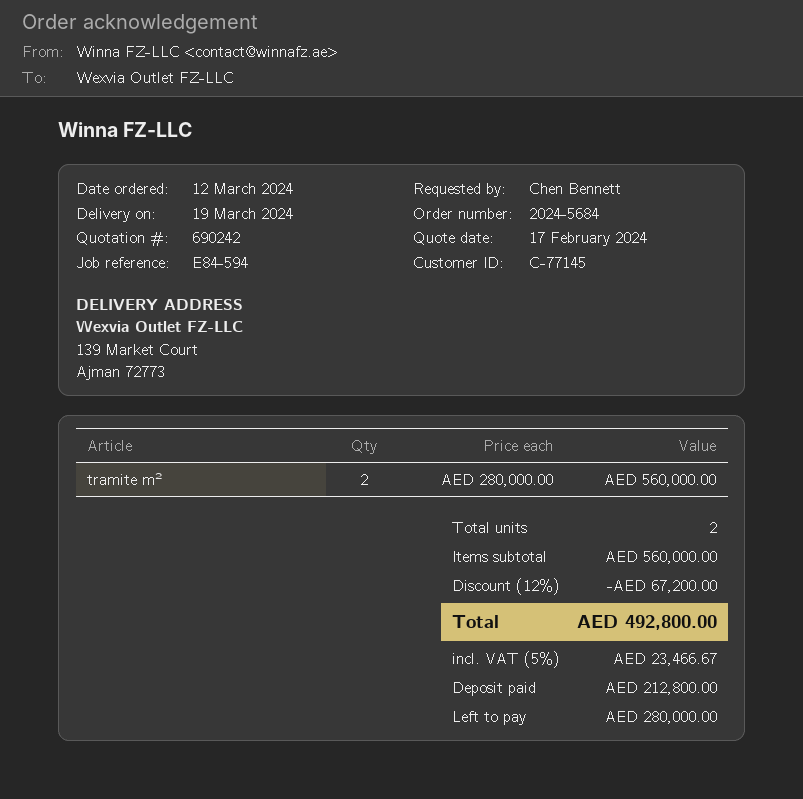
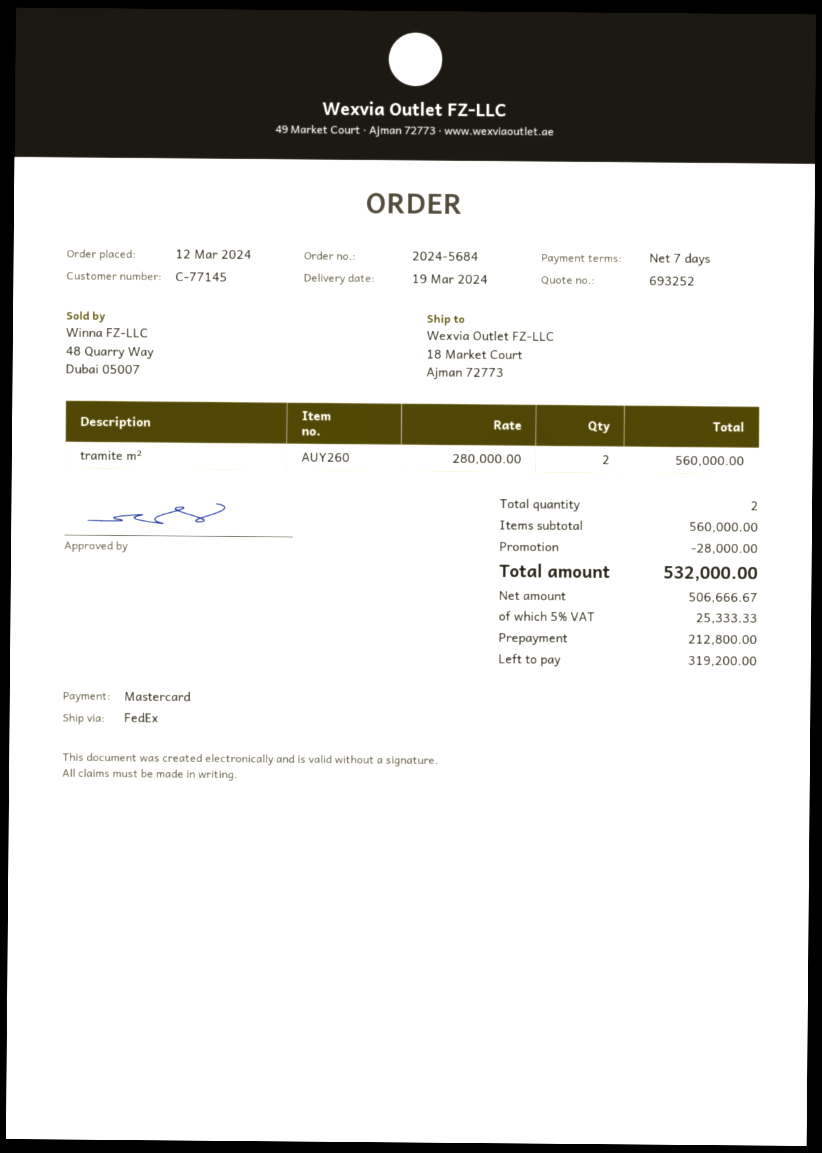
quote number: 690242 -> 693252
ship to: 139 Market Court, Ajman 72773 -> 18 Market Court, Ajman 72773
discount: 67200.00 -> 28000.00
tax: 5% = 23466.67 -> 5% = 25333.33
total: 492800.00 -> 532000.00
balance: 280000.00 -> 319200.00

